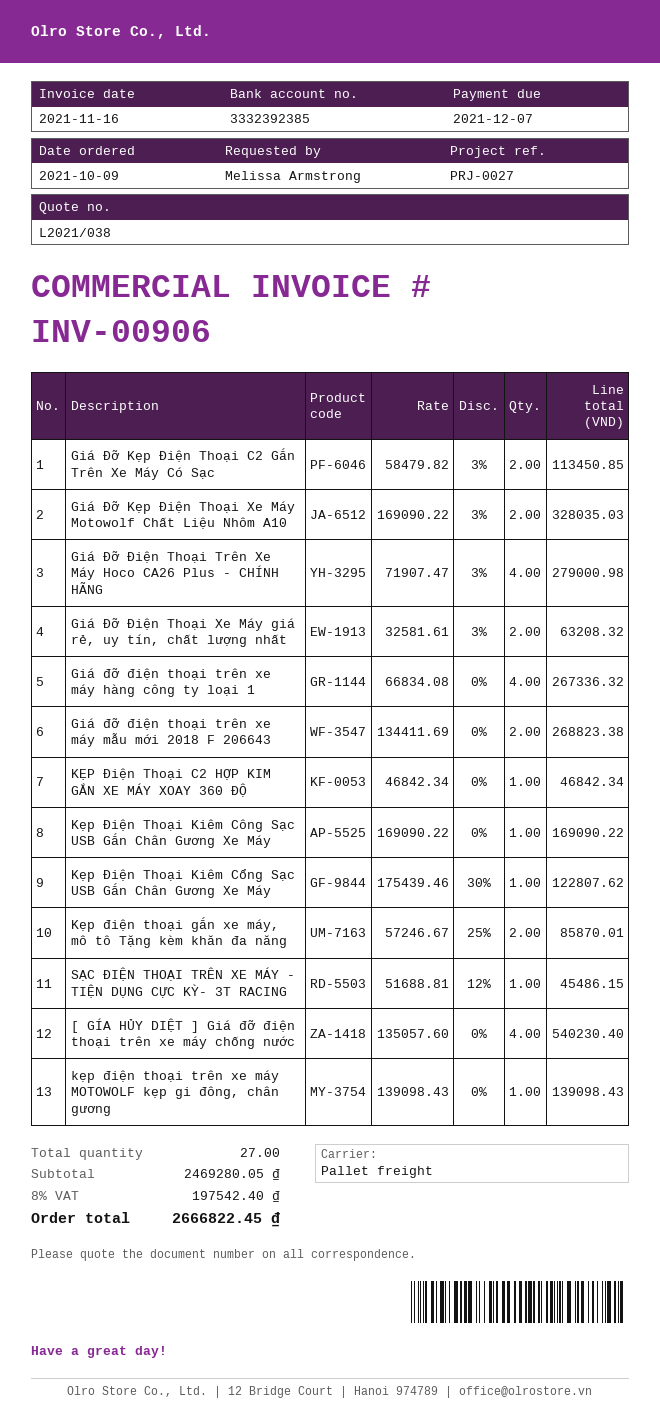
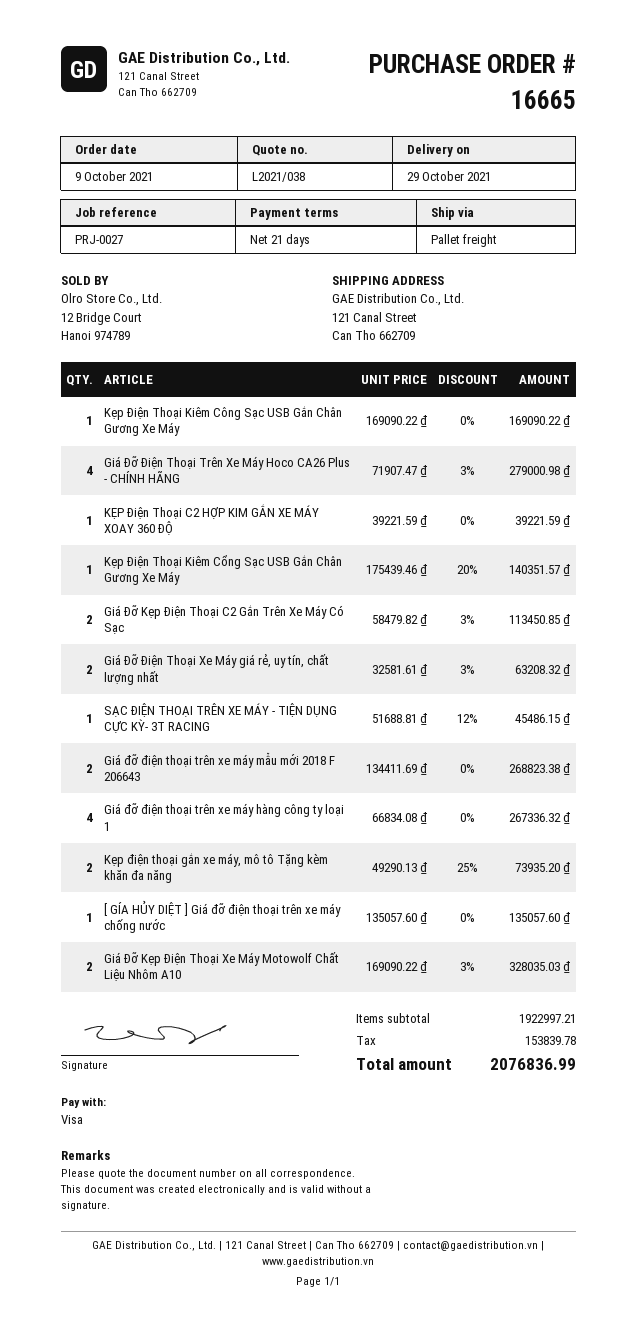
KẸP Điện Thoại C2 HỢP KIM GẮN XE MÁY XOAY 360 ĐỘ: 1 x 46842.34 = 46842.34 -> 1 x 39221.59 = 39221.59
Kẹp Điện Thoại Kiêm Cổng Sạc USB Gắn Chân Gương Xe Máy: 1 x 175439.46 - 30% = 122807.62 -> 1 x 175439.46 - 20% = 140351.57
Kẹp điện thoại gắn xe máy, mô tô Tặng kèm khăn đa năng: 2 x 57246.67 - 25% = 85870.01 -> 2 x 49290.13 - 25% = 73935.20
[ GÍA HỦY DIỆT ] Giá đỡ điện thoại trên xe máy chống nước: 4 x 135057.60 = 540230.40 -> 1 x 135057.60 = 135057.60
kẹp điện thoại trên xe máy MOTOWOLF kẹp gi đông, chân gương: 1 x 139098.43 = 139098.43 -> none
subtotal: 2469280.05 -> 1922997.21
tax: 197542.40 -> 153839.78
total: 2666822.45 -> 2076836.99

